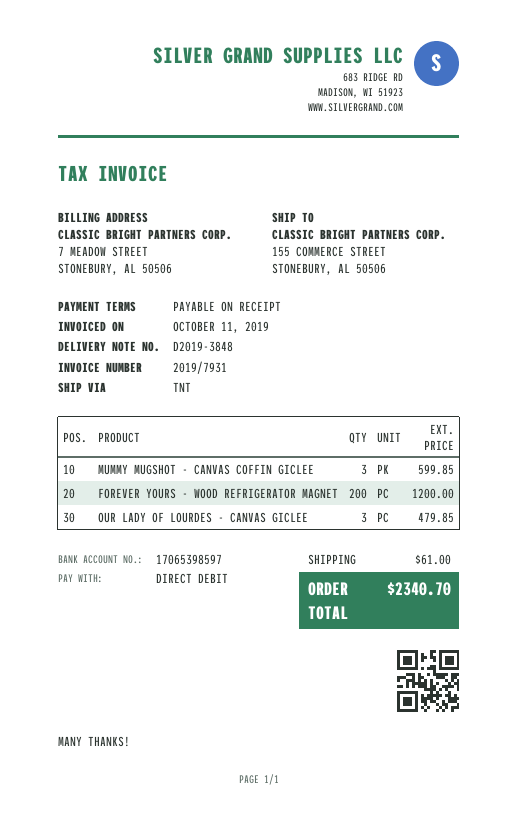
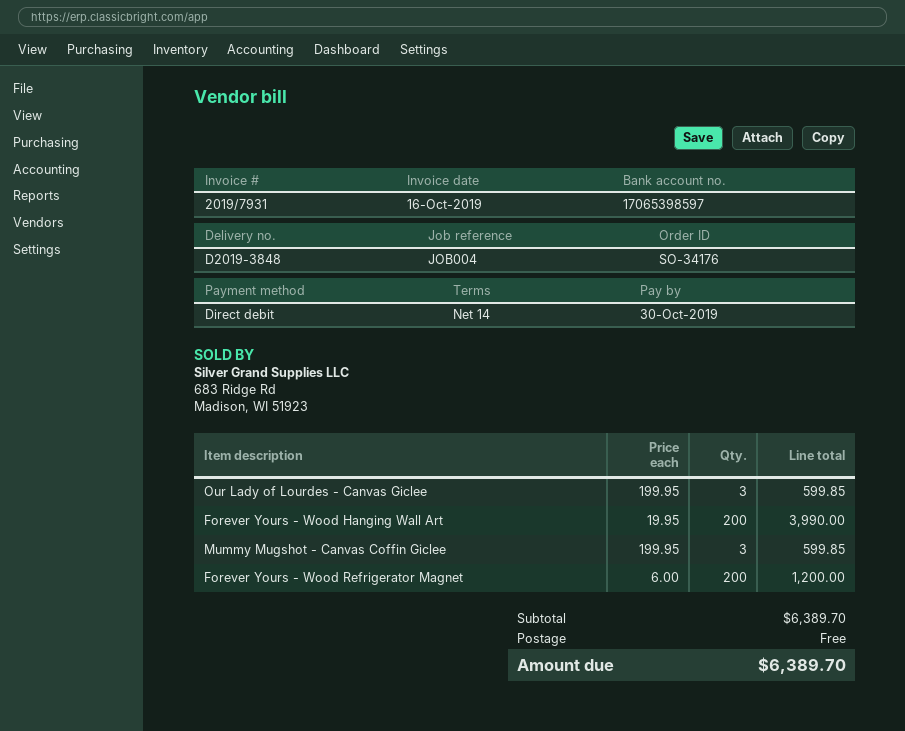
invoice date: 2019-10-11 -> 2019-10-16
payment terms: on receipt -> 14 days
OUR LADY OF LOURDES - CANVAS GICLEE: 3 for 479.85 -> 3 for 599.85
Forever Yours - Wood Hanging Wall Art: none -> 200 for 3990.00
shipping: 61.00 -> 0.00
total: 2340.70 -> 6389.70

